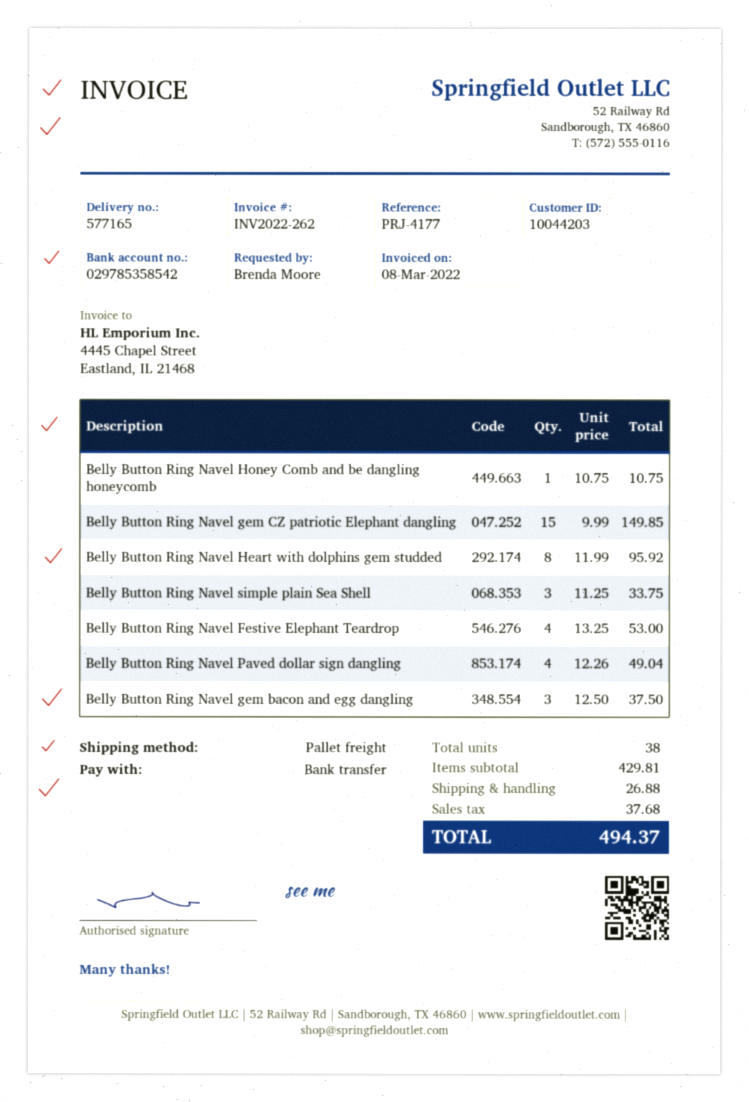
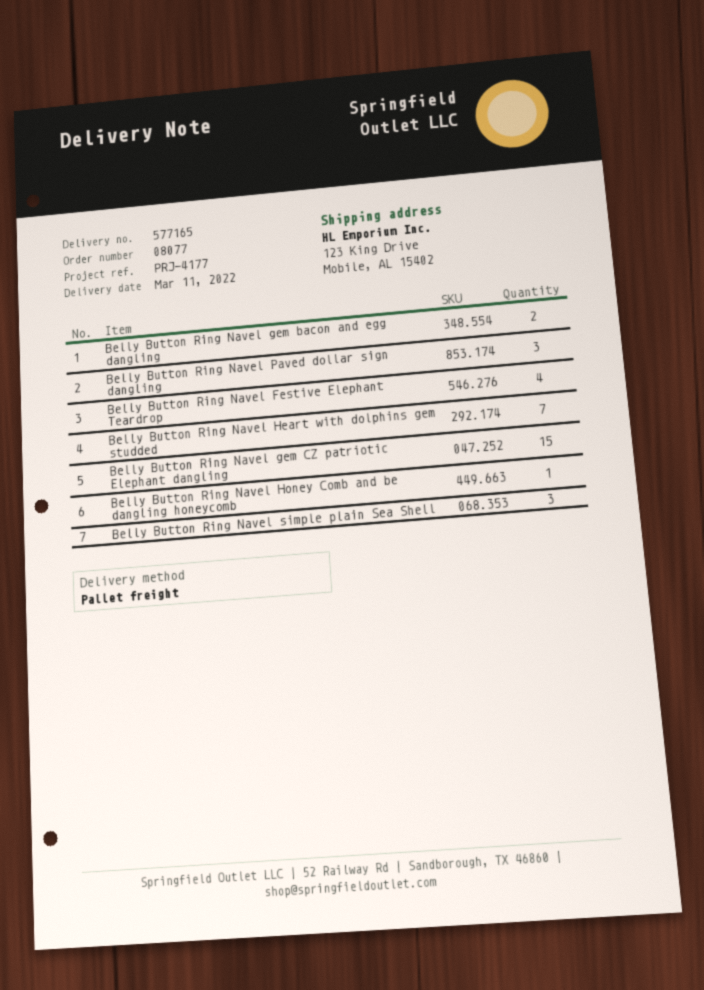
Belly Button Ring Navel Heart with dolphins gem studded: 8 -> 7
Belly Button Ring Navel Paved dollar sign dangling: 4 -> 3
Belly Button Ring Navel gem bacon and egg dangling: 3 -> 2

